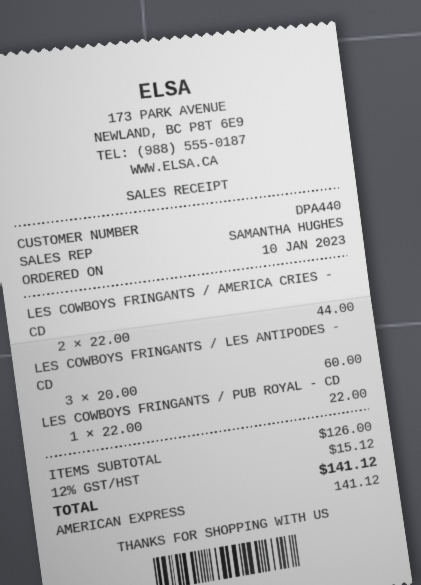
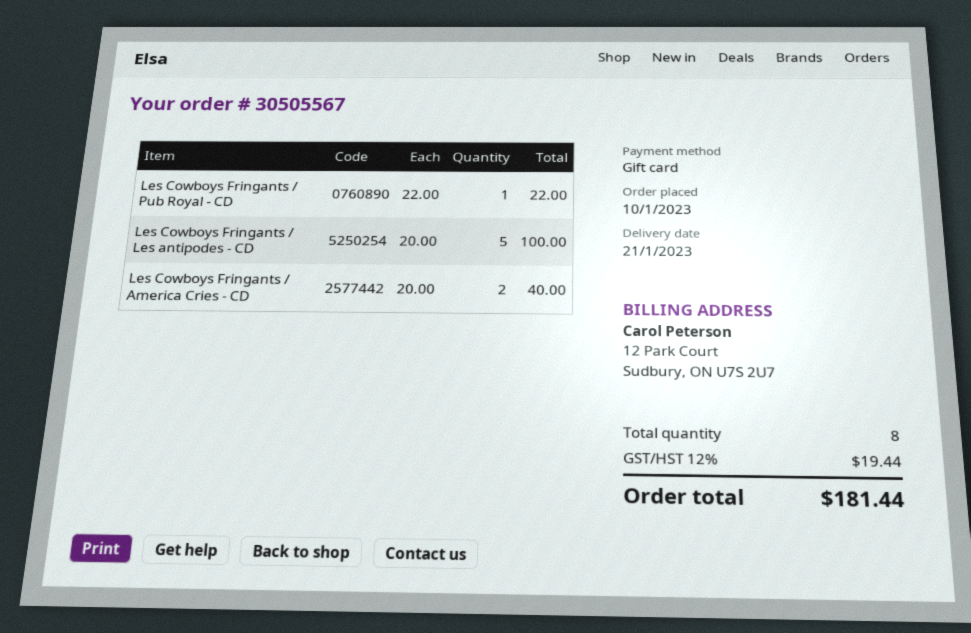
payment method: American Express -> gift card
LES COWBOYS FRINGANTS / AMERICA CRIES - CD: 2 x 22.00 = 44.00 -> 2 x 20.00 = 40.00
LES COWBOYS FRINGANTS / LES ANTIPODES - CD: 3 x 20.00 = 60.00 -> 5 x 20.00 = 100.00
tax: 12% = 15.12 -> 12% = 19.44
total: 141.12 -> 181.44

